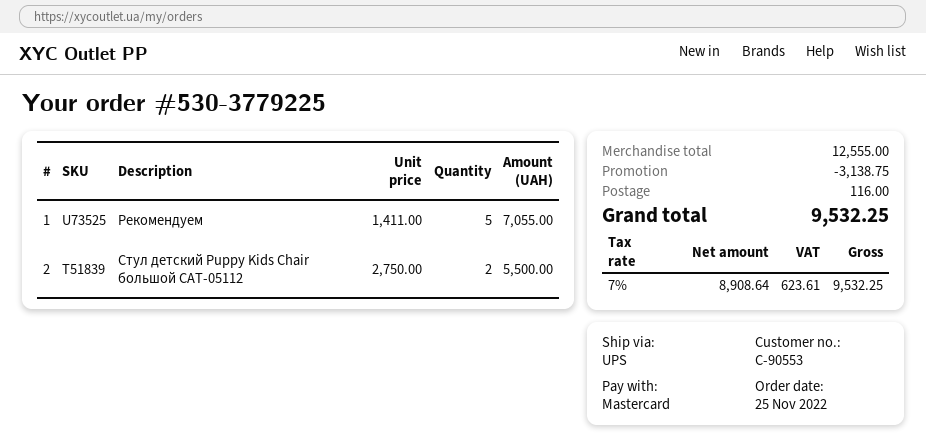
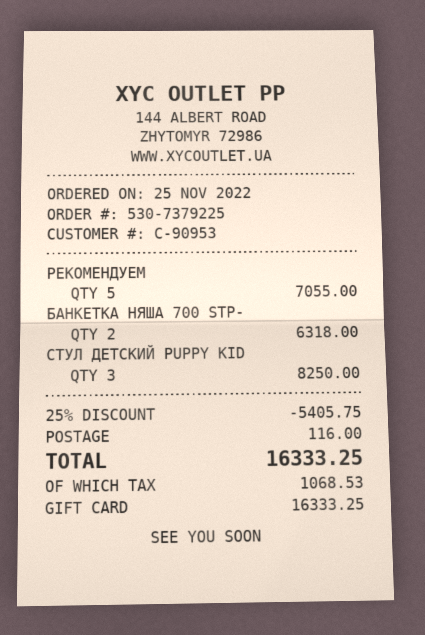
order number: 530-3779225 -> 530-7379225
customer number: C-90553 -> C-90953
payment method: Mastercard -> gift card
Стул детский Puppy Kids Chair большой CAT-05112: 2 for 5500.00 -> 3 for 8250.00
БАНКЕТКА НЯША 700 STP-: none -> 2 for 6318.00
discount: 3138.75 -> 5405.75
tax: 623.61 -> 1068.53
total: 9532.25 -> 16333.25

